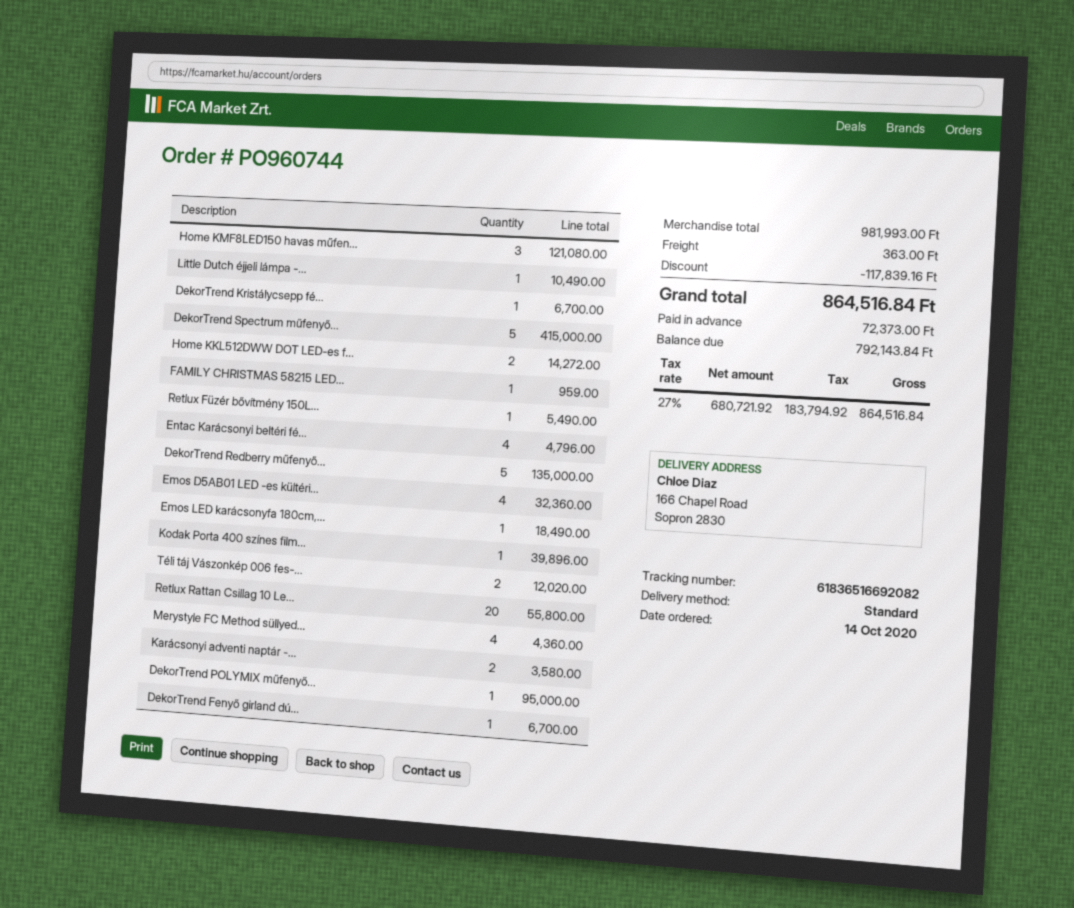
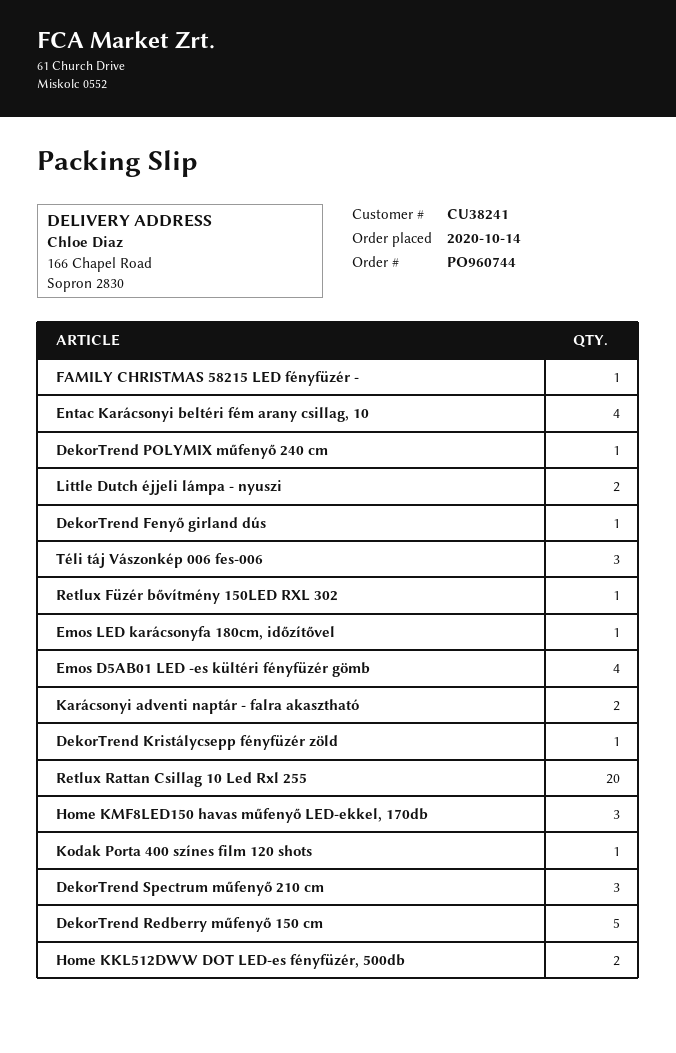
Little Dutch éjjeli lámpa -...: 1 -> 2
DekorTrend Spectrum műfenyő...: 5 -> 3
Téli táj Vászonkép 006 fes-...: 2 -> 3
Merystyle FC Method süllyed...: 4 -> none

